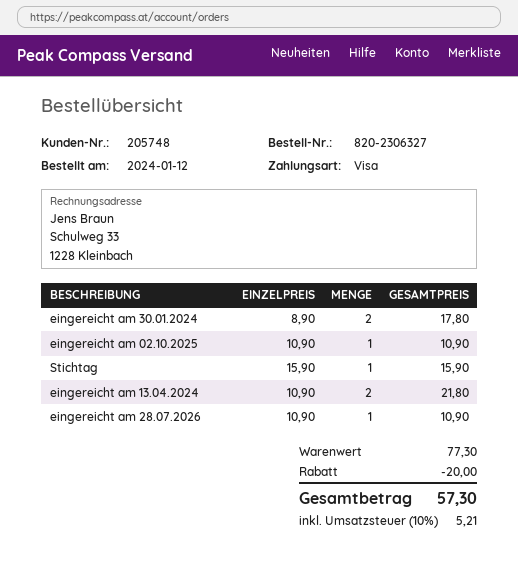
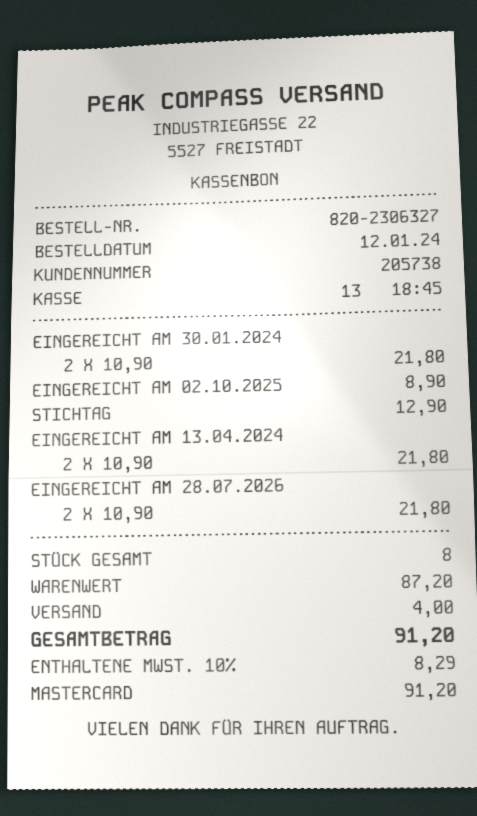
customer number: 205748 -> 205738
payment method: Visa -> Mastercard
eingereicht am 30.01.2024: 2 x 8.90 = 17.80 -> 2 x 10.90 = 21.80
eingereicht am 02.10.2025: 1 x 10.90 = 10.90 -> 1 x 8.90 = 8.90
Stichtag: 1 x 15.90 = 15.90 -> 1 x 12.90 = 12.90
eingereicht am 28.07.2026: 1 x 10.90 = 10.90 -> 2 x 10.90 = 21.80
subtotal: 77.30 -> 87.20
discount: 20.00 -> none
shipping: none -> 4.00
tax: 10% = 5.21 -> 10% = 8.29
total: 57.30 -> 91.20

